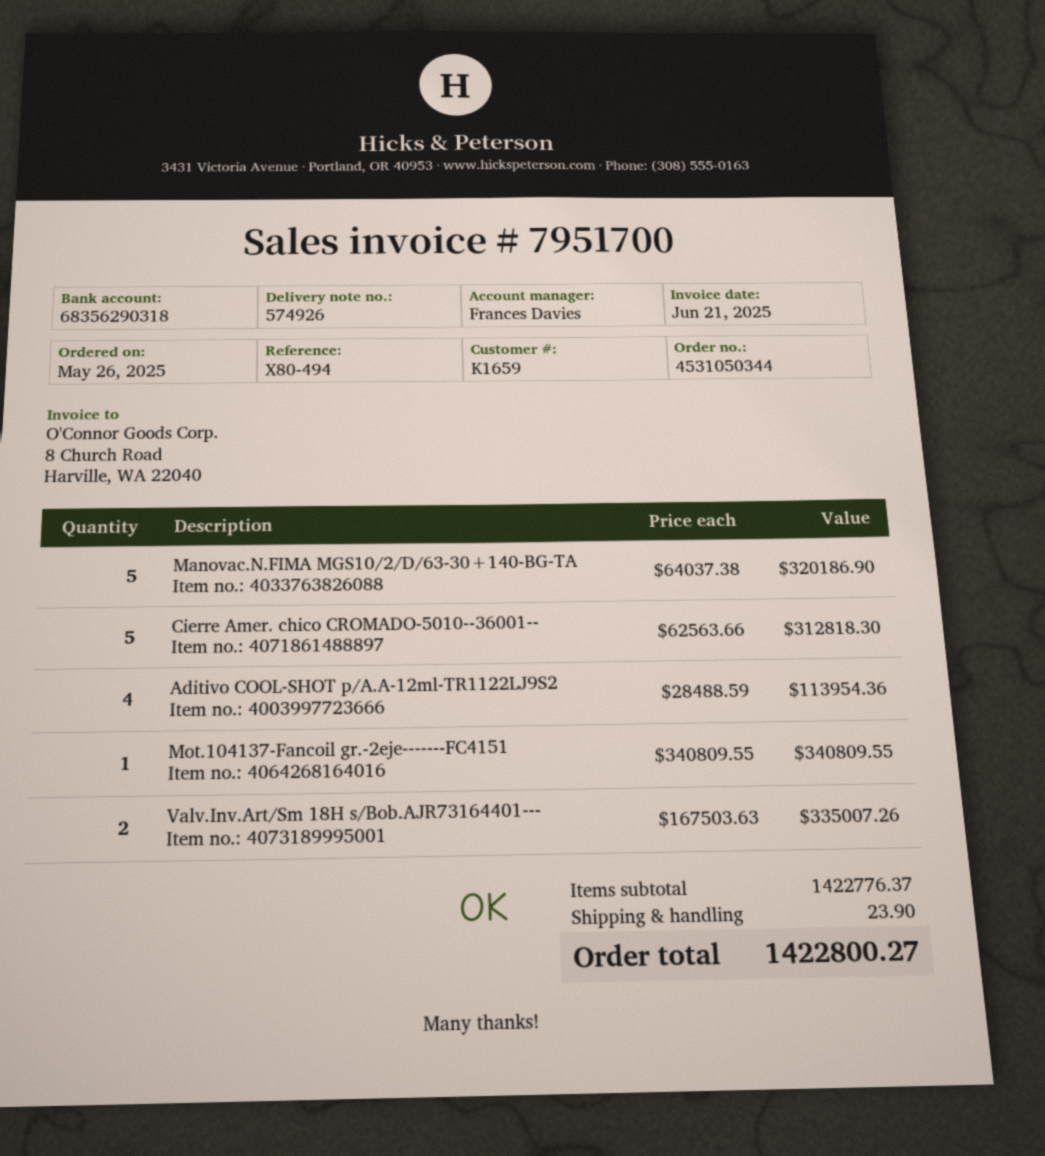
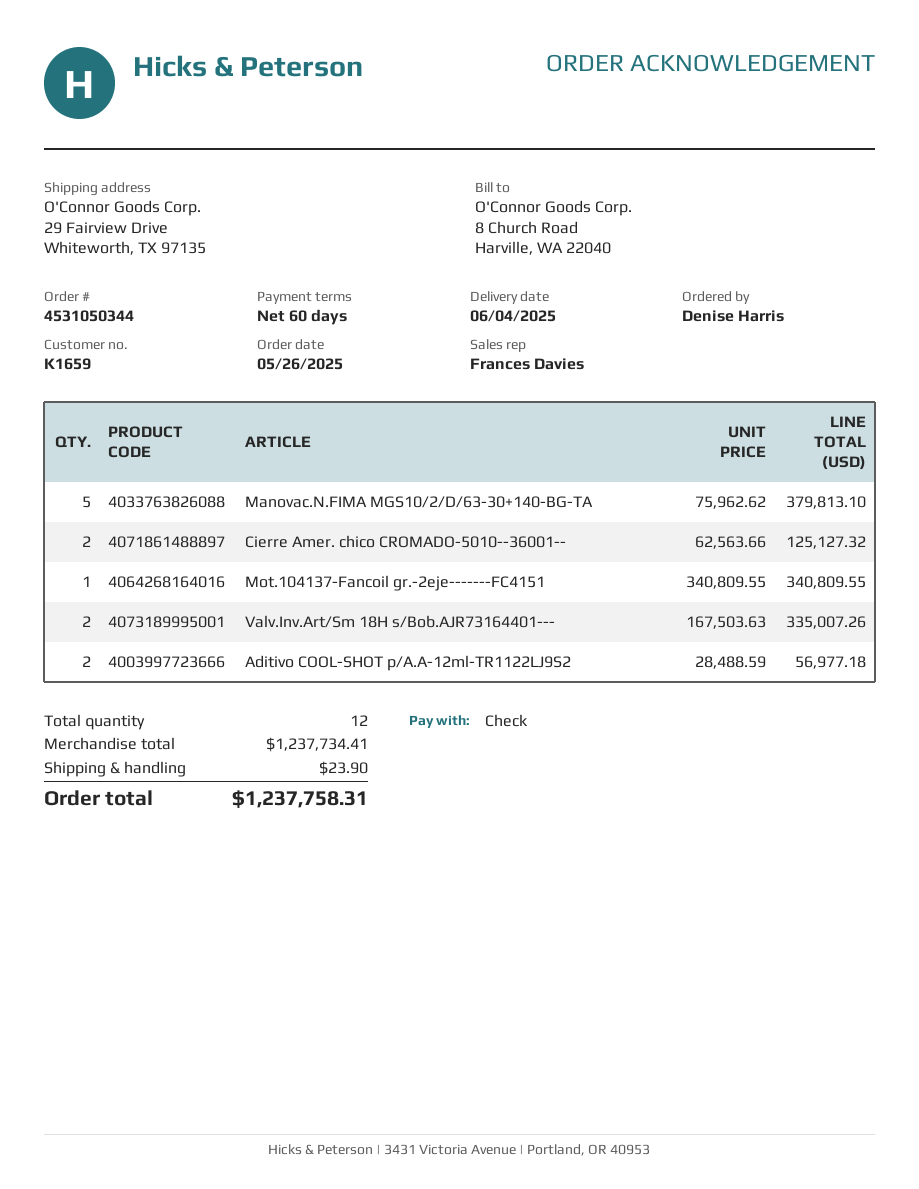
Manovac.N.FIMA MGS10/2/D/63-30+140-BG-TA: 5 x 64037.38 = 320186.90 -> 5 x 75962.62 = 379813.10
Cierre Amer. chico CROMADO-5010--36001--: 5 x 62563.66 = 312818.30 -> 2 x 62563.66 = 125127.32
Aditivo COOL-SHOT p/A.A-12ml-TR1122LJ9S2: 4 x 28488.59 = 113954.36 -> 2 x 28488.59 = 56977.18
subtotal: 1422776.37 -> 1237734.41
total: 1422800.27 -> 1237758.31

